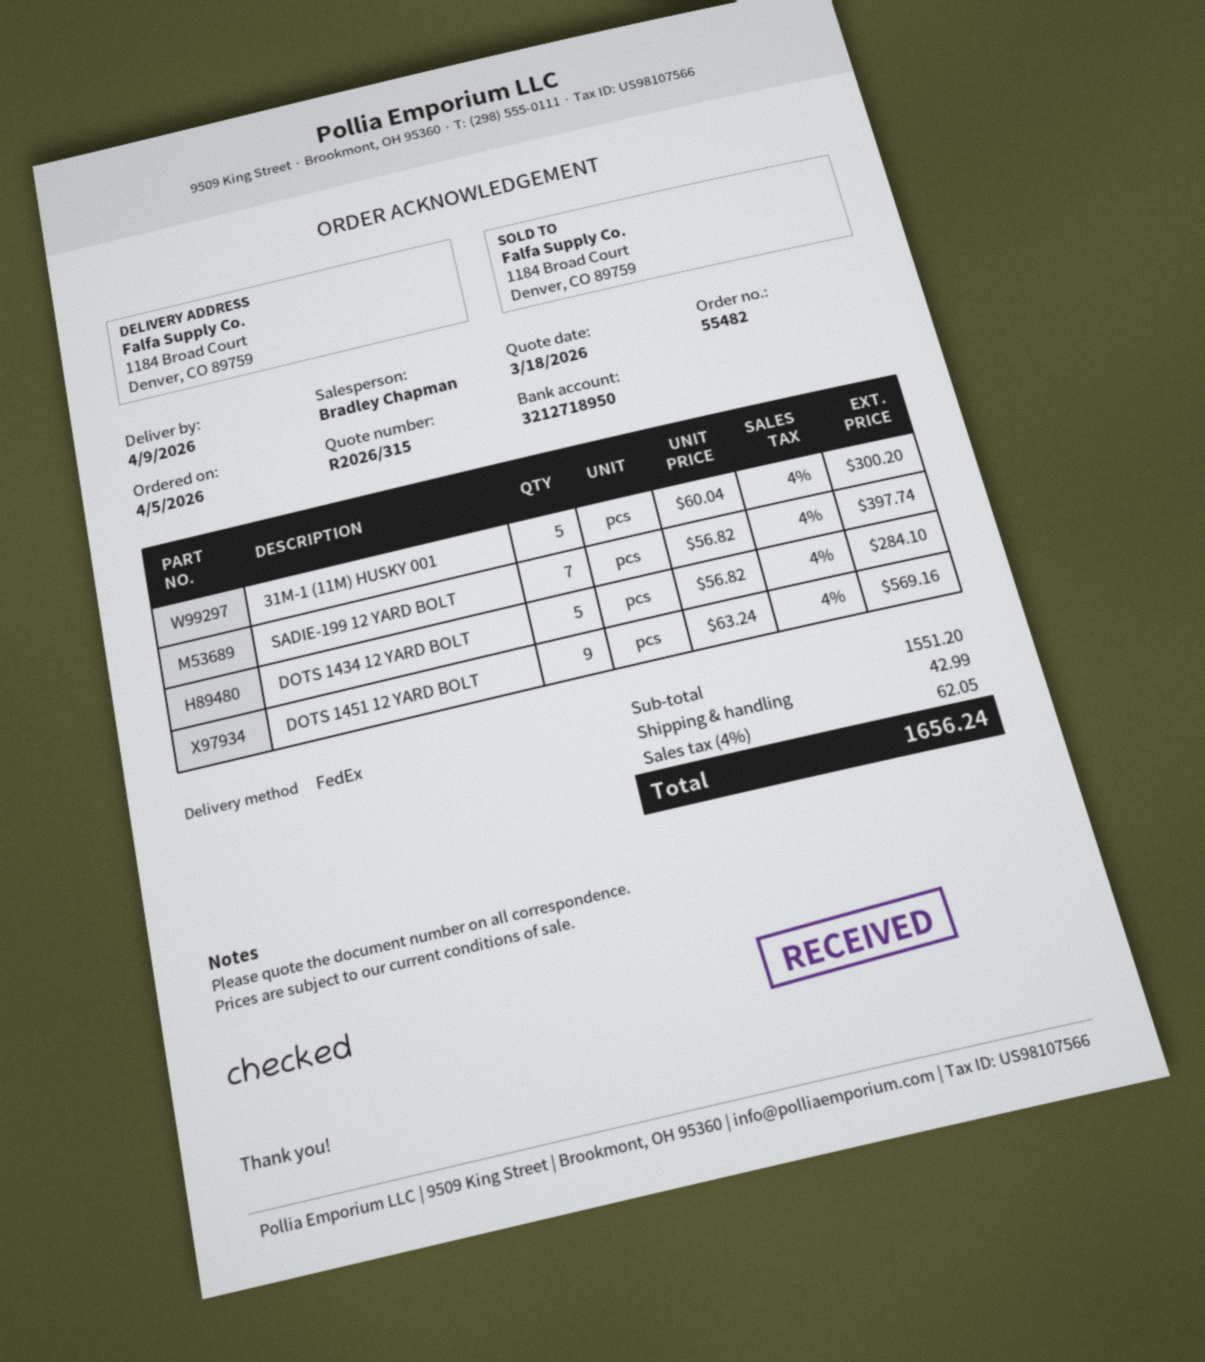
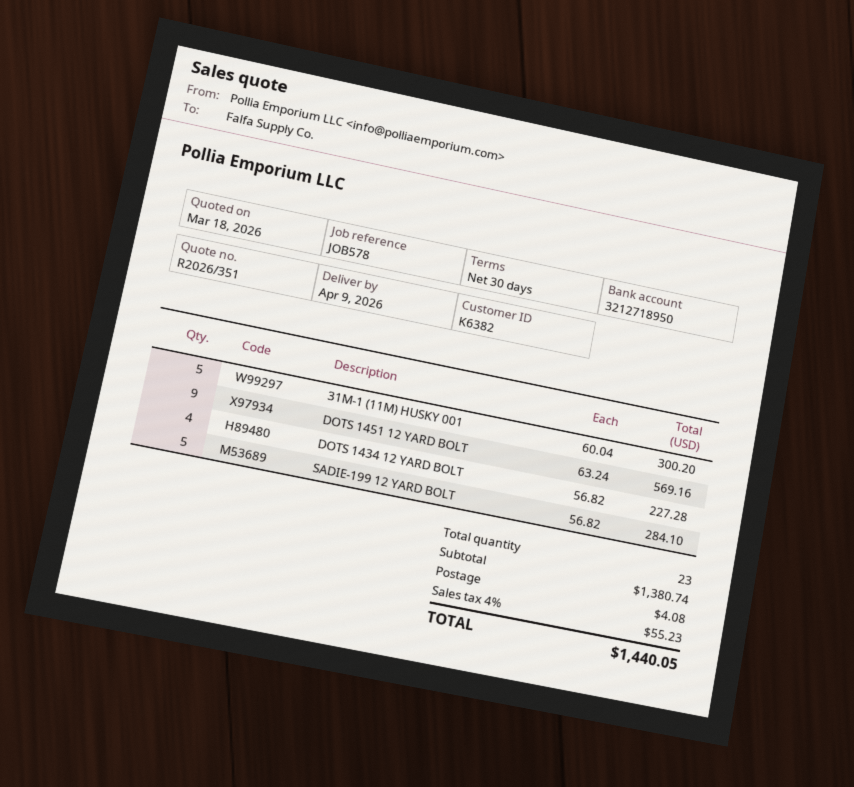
quote number: R2026/315 -> R2026/351
SADIE-199 12 YARD BOLT: 7 x 56.82 = 397.74 -> 5 x 56.82 = 284.10
DOTS 1434 12 YARD BOLT: 5 x 56.82 = 284.10 -> 4 x 56.82 = 227.28
subtotal: 1551.20 -> 1380.74
shipping: 42.99 -> 4.08
tax: 4% = 62.05 -> 4% = 55.23
total: 1656.24 -> 1440.05

